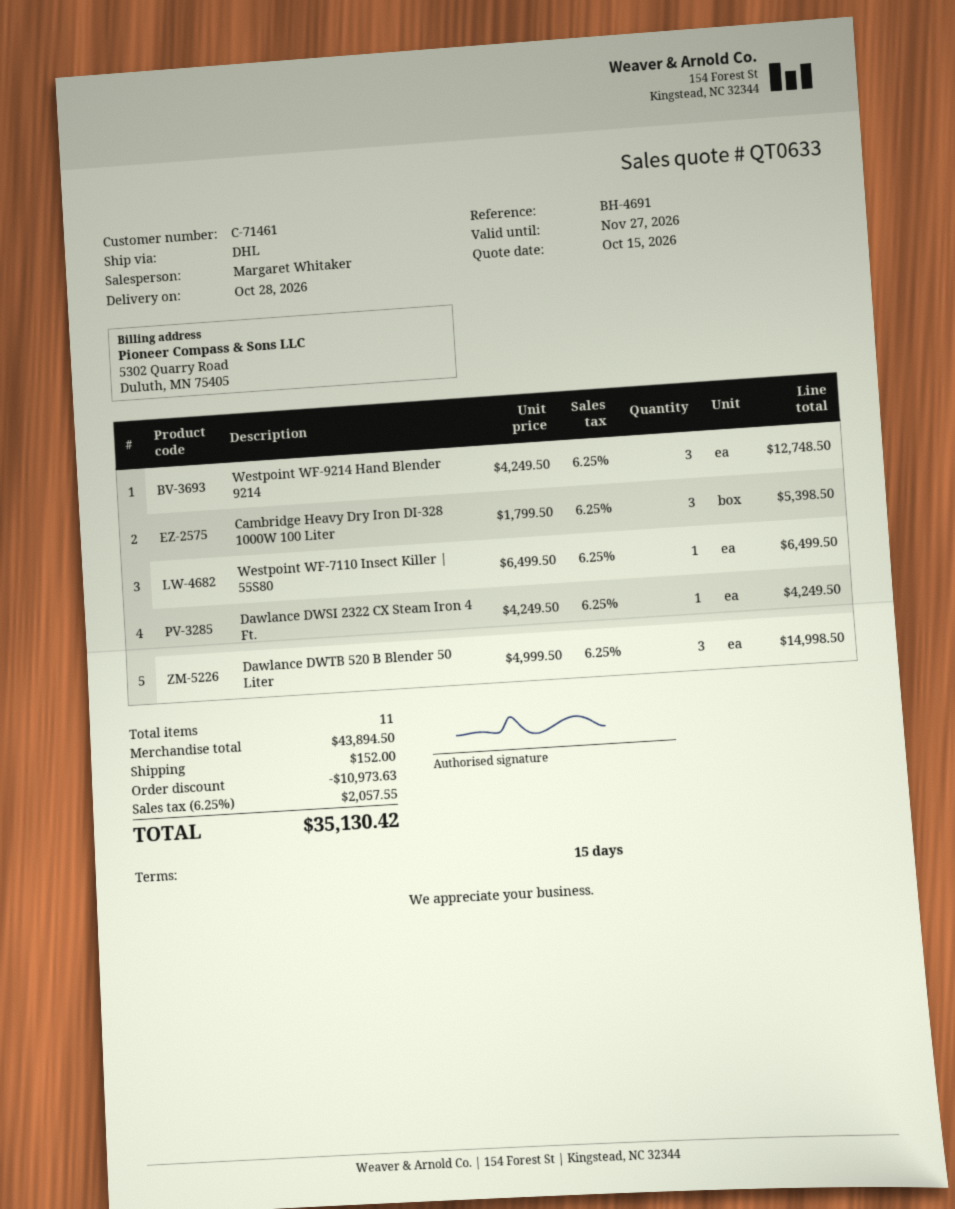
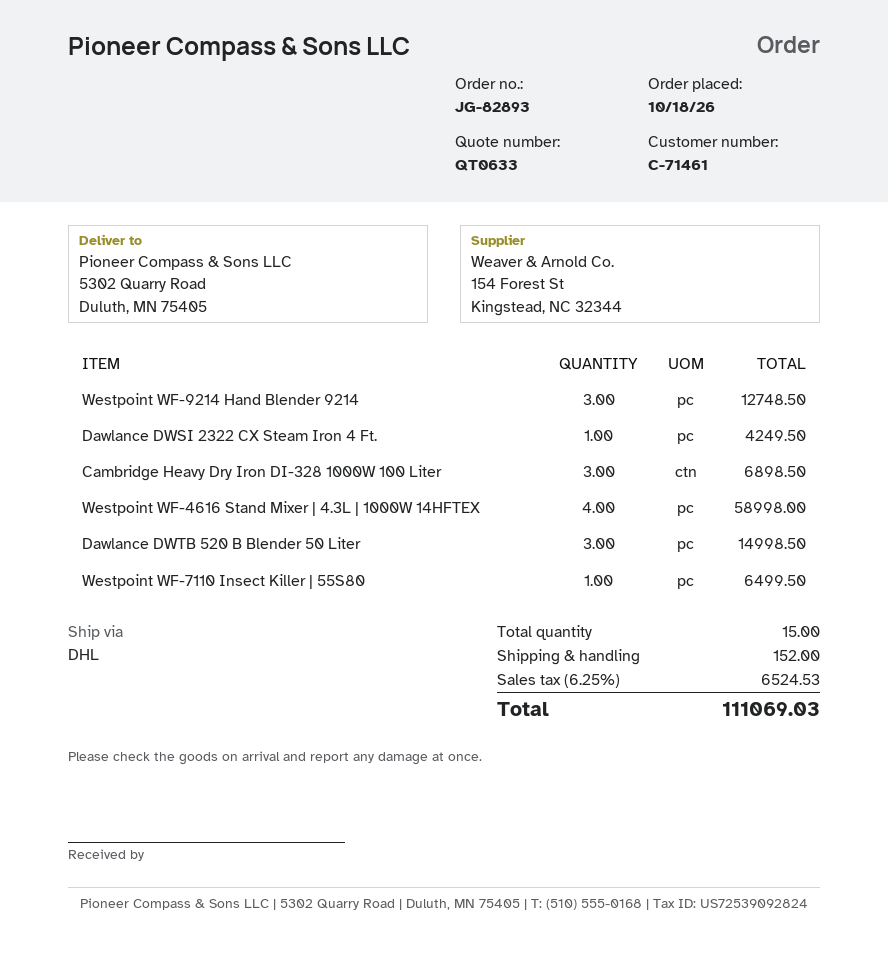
Cambridge Heavy Dry Iron DI-328 1000W 100 Liter: 3 for 5398.50 -> 3 for 6898.50
Westpoint WF-4616 Stand Mixer | 4.3L | 1000W 14HFTEX: none -> 4 for 58998.00
total quantity: 11 -> 15
discount: 10973.63 -> none
tax: 6.25% = 2057.55 -> 6.25% = 6524.53
total: 35130.42 -> 111069.03

